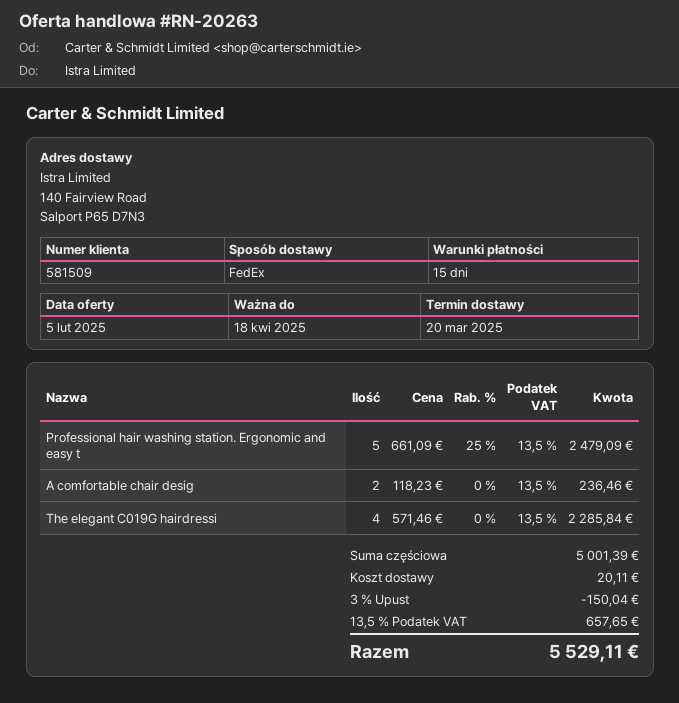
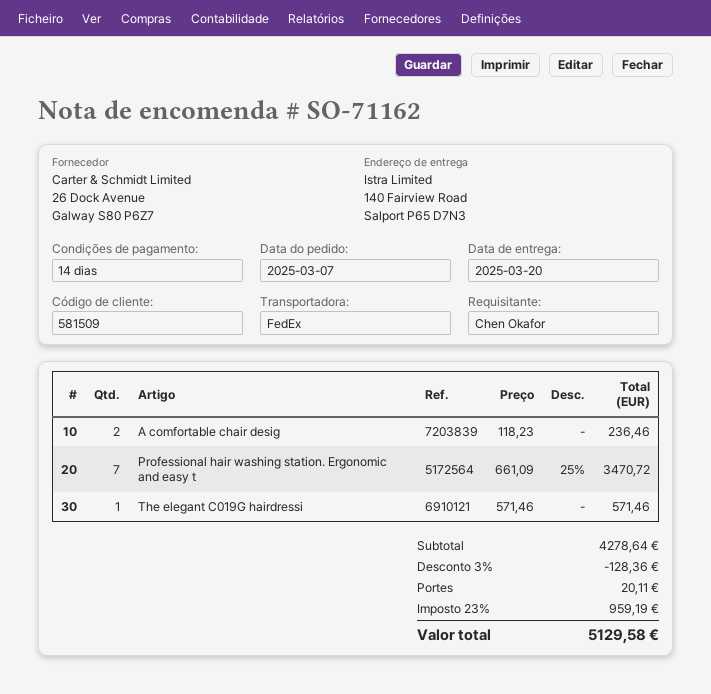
payment terms: 15 days -> 14 days
Professional hair washing station. Ergonomic and easy t: 5 x 661.09 - 25% = 2479.09 -> 7 x 661.09 - 25% = 3470.72
The elegant C019G hairdressi: 4 x 571.46 = 2285.84 -> 1 x 571.46 = 571.46
subtotal: 5001.39 -> 4278.64
discount: 3% = 150.04 -> 3% = 128.36
tax: 13.5% = 657.65 -> 23% = 959.19
total: 5529.11 -> 5129.58

